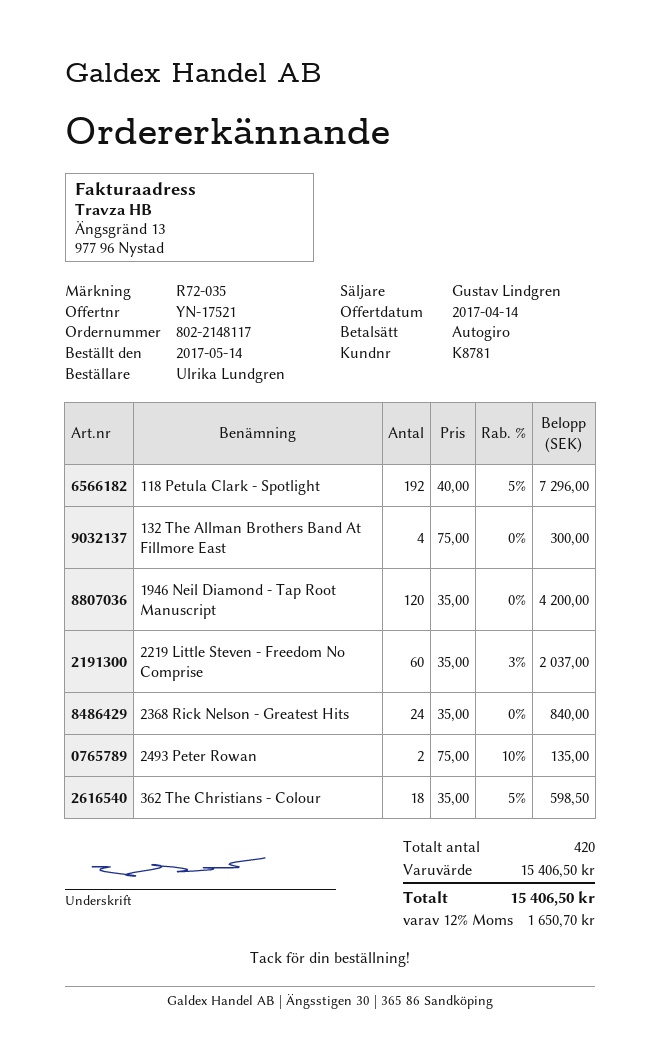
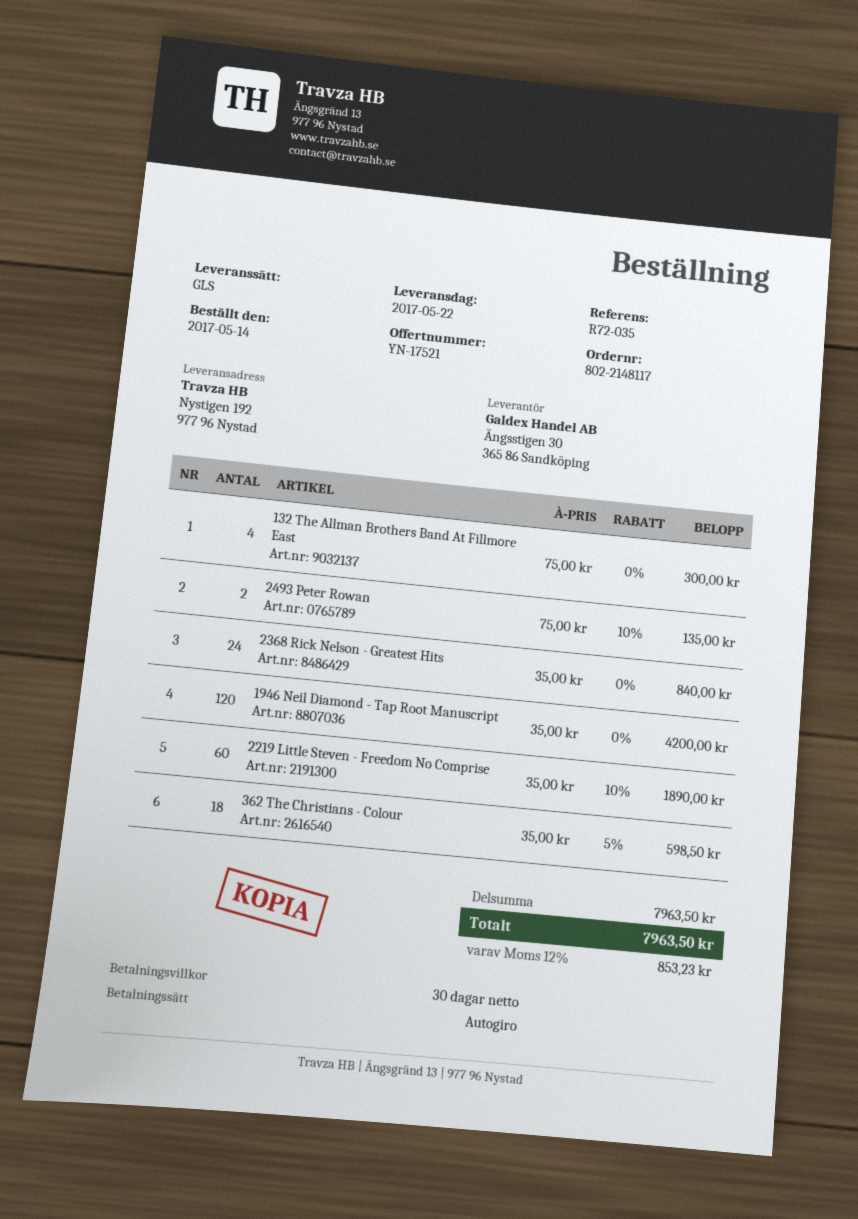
118 Petula Clark - Spotlight: 192 x 40.00 - 5% = 7296.00 -> none
2219 Little Steven - Freedom No Comprise: 60 x 35.00 - 3% = 2037.00 -> 60 x 35.00 - 10% = 1890.00
subtotal: 15406.50 -> 7963.50
tax: 12% = 1650.70 -> 12% = 853.23
total: 15406.50 -> 7963.50

